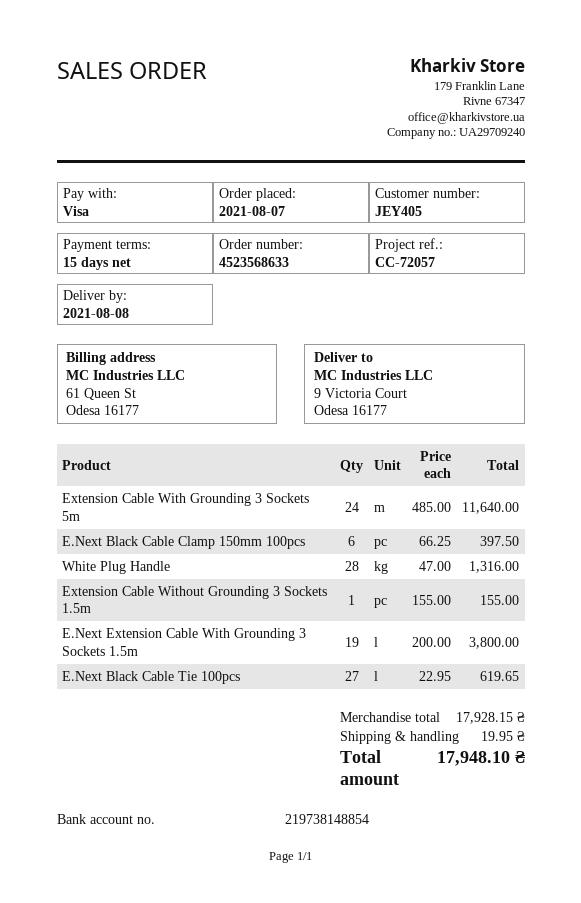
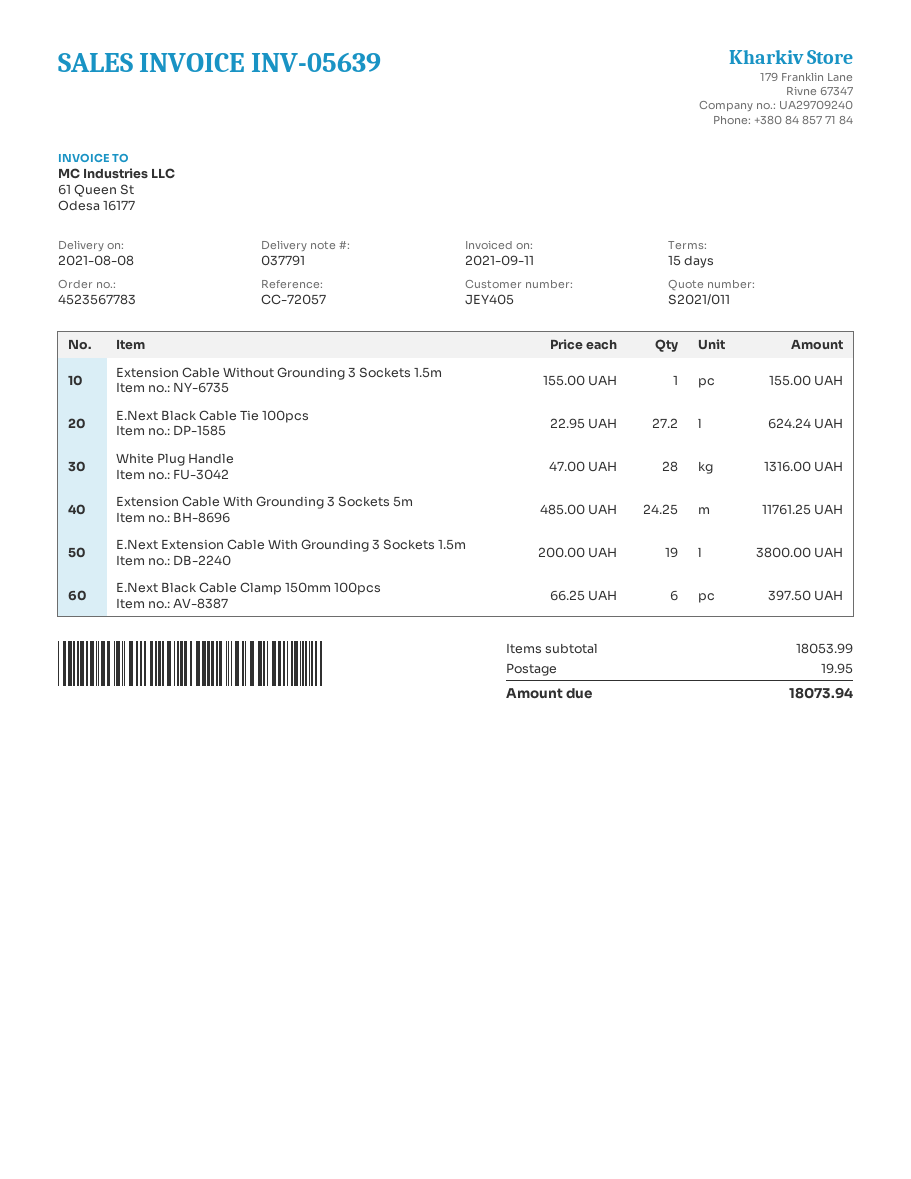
order number: 4523568633 -> 4523567783
Extension Cable With Grounding 3 Sockets 5m: 24 x 485.00 = 11640.00 -> 24.25 x 485.00 = 11761.25
E.Next Black Cable Tie 100pcs: 27 x 22.95 = 619.65 -> 27.2 x 22.95 = 624.24
subtotal: 17928.15 -> 18053.99
total: 17948.10 -> 18073.94

